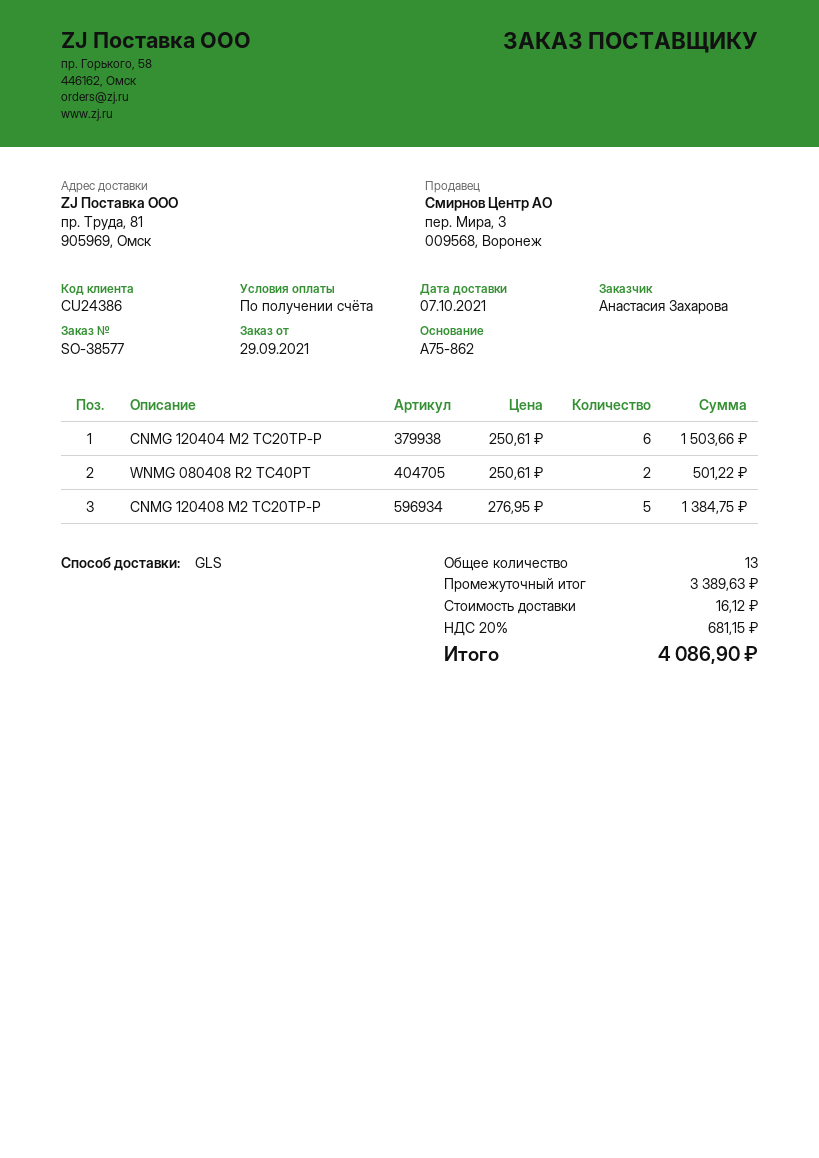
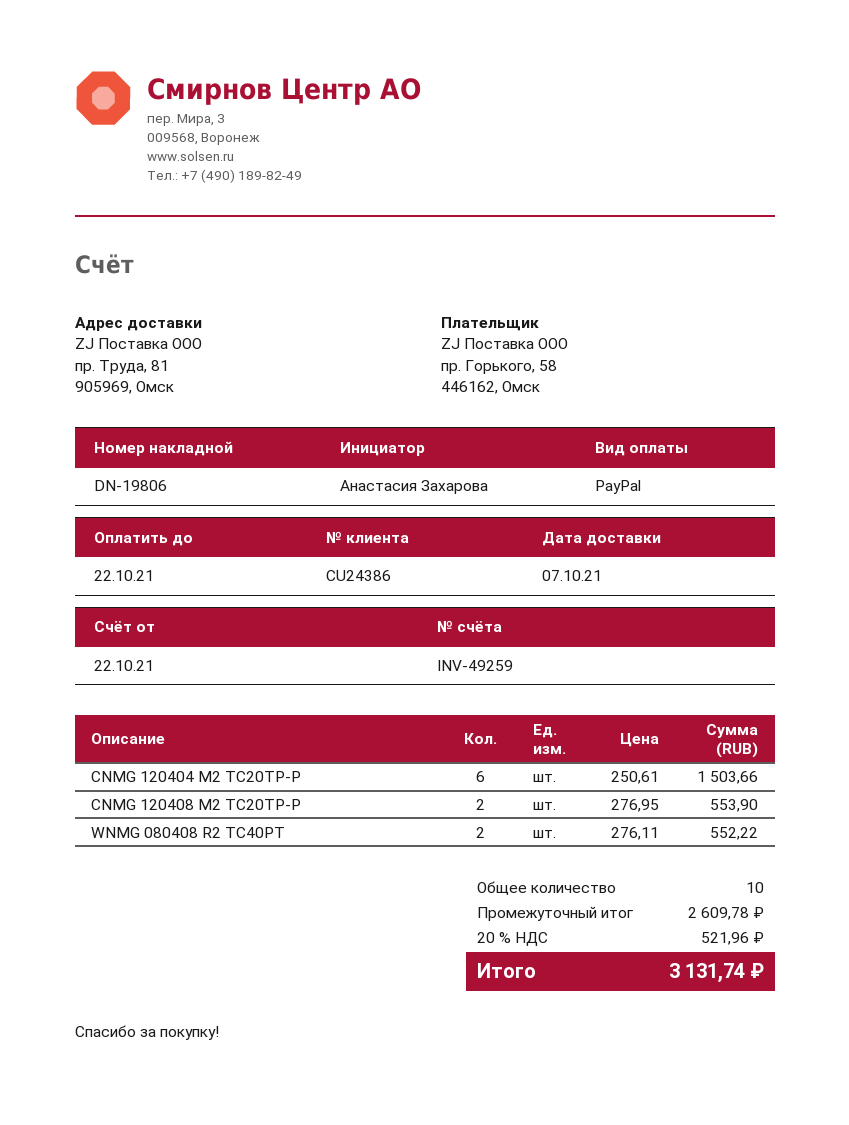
WNMG 080408 R2 TC40PT: 2 x 250.61 = 501.22 -> 2 x 276.11 = 552.22
CNMG 120408 M2 TC20TP-P: 5 x 276.95 = 1384.75 -> 2 x 276.95 = 553.90
total quantity: 13 -> 10
subtotal: 3389.63 -> 2609.78
shipping: 16.12 -> none
tax: 20% = 681.15 -> 20% = 521.96
total: 4086.90 -> 3131.74

